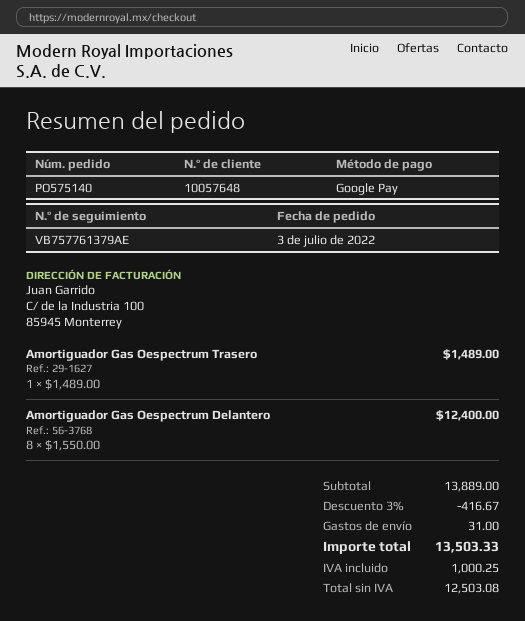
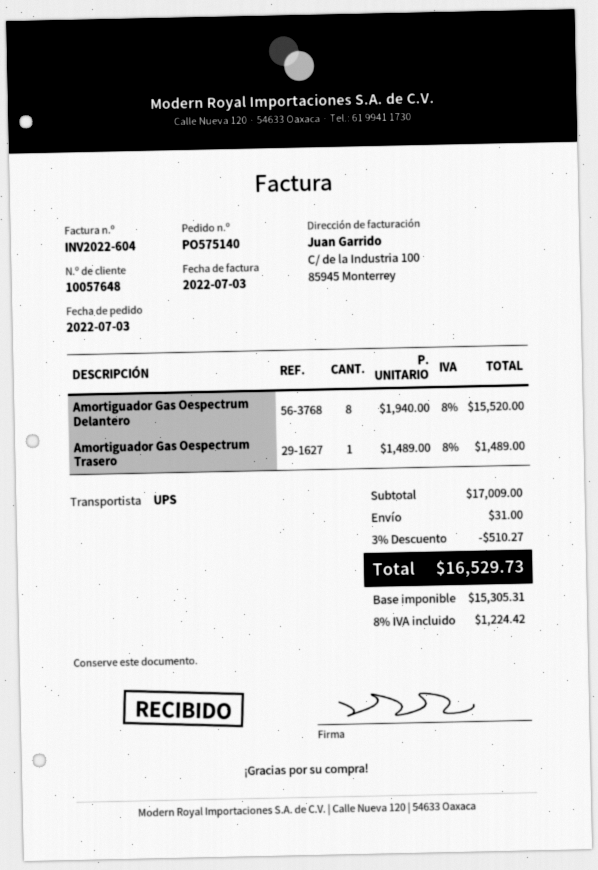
Amortiguador Gas Oespectrum Delantero: 8 x 1550.00 = 12400.00 -> 8 x 1940.00 = 15520.00
subtotal: 13889.00 -> 17009.00
discount: 3% = 416.67 -> 3% = 510.27
net: 12503.08 -> 15305.31
tax: 1000.25 -> 1224.42
total: 13503.33 -> 16529.73

